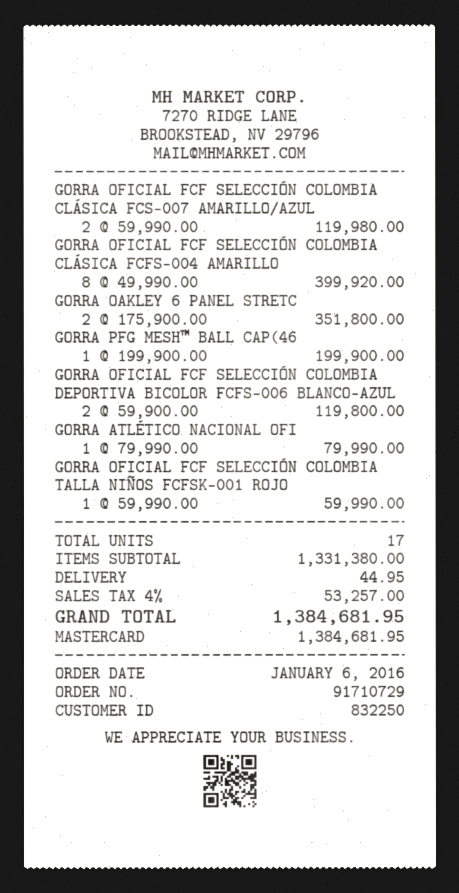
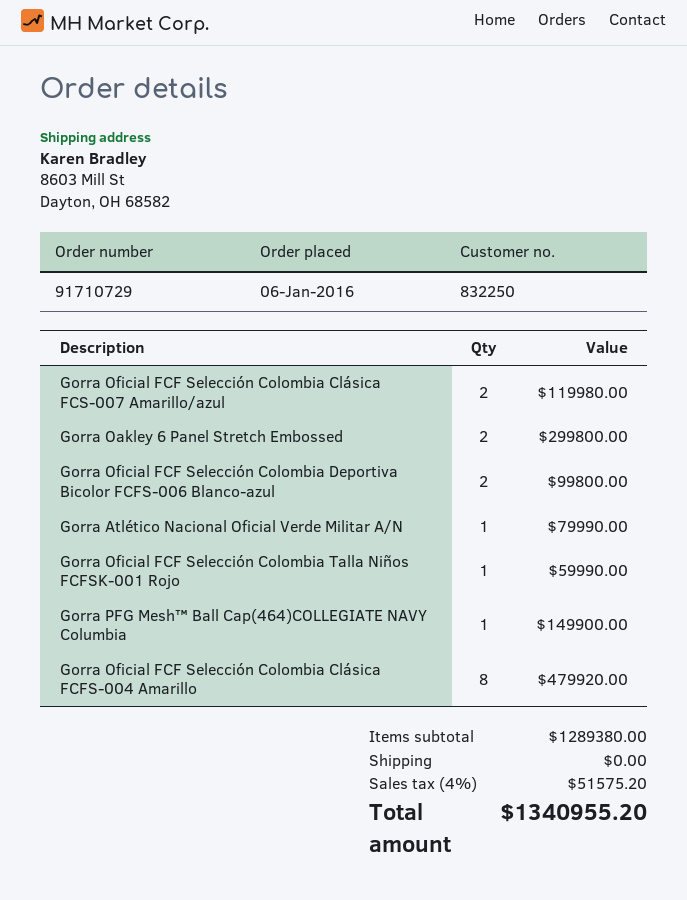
GORRA OFICIAL FCF SELECCIÓN COLOMBIA CLÁSICA FCFS-004 AMARILLO: 8 for 399920.00 -> 8 for 479920.00
GORRA OAKLEY 6 PANEL STRETC: 2 for 351800.00 -> 2 for 299800.00
GORRA PFG MESH™ BALL CAP(46: 1 for 199900.00 -> 1 for 149900.00
GORRA OFICIAL FCF SELECCIÓN COLOMBIA DEPORTIVA BICOLOR FCFS-006 BLANCO-AZUL: 2 for 119800.00 -> 2 for 99800.00
subtotal: 1331380.00 -> 1289380.00
shipping: 44.95 -> 0.00
tax: 4% = 53257.00 -> 4% = 51575.20
total: 1384681.95 -> 1340955.20

